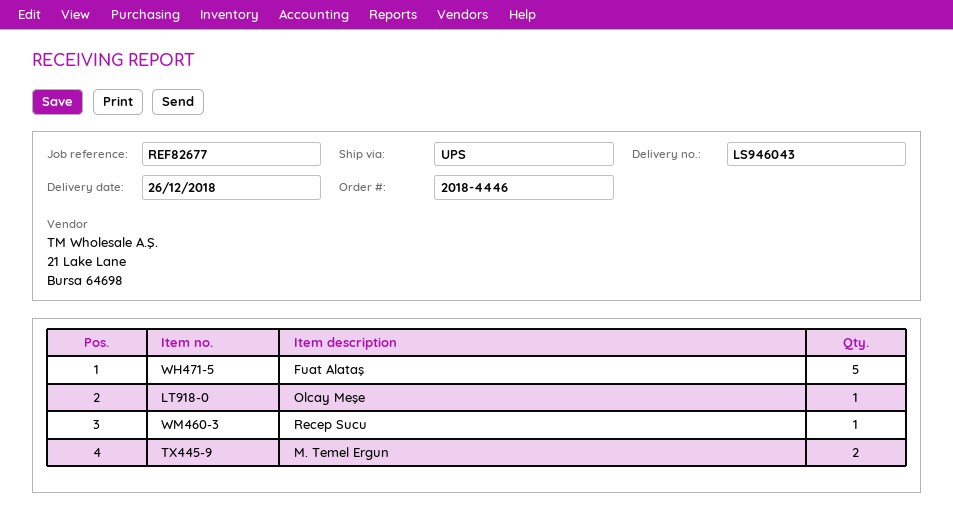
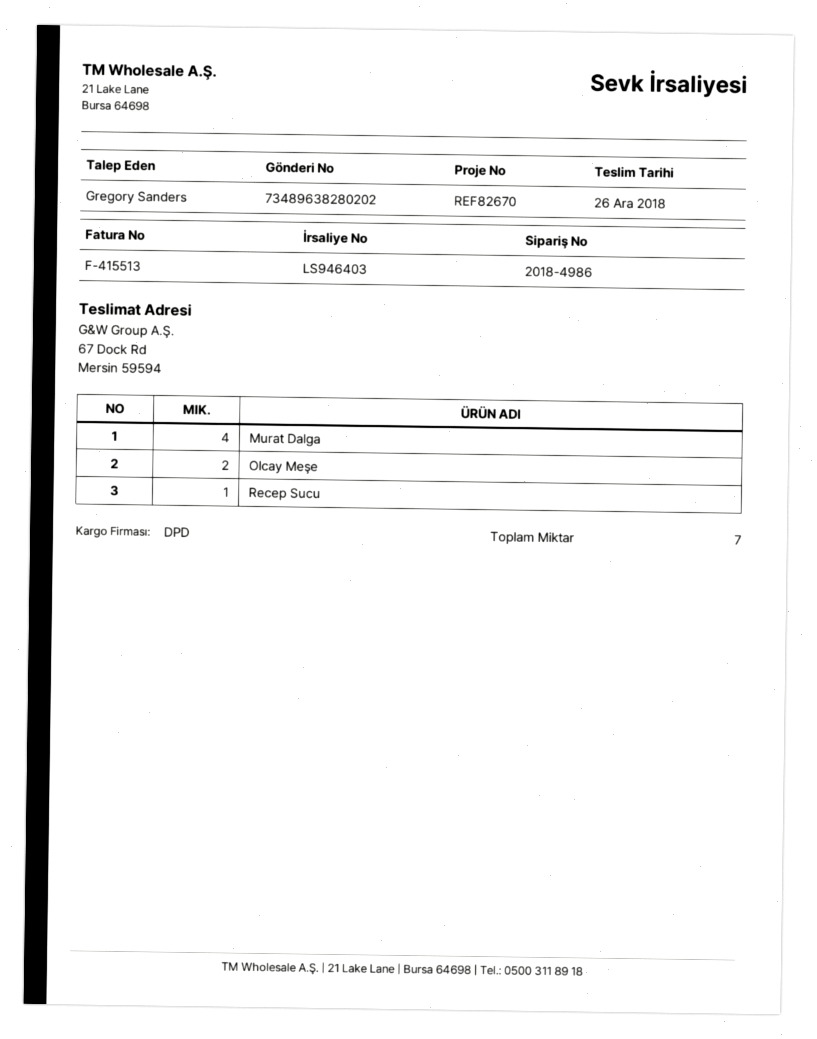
order number: 2018-4446 -> 2018-4986
delivery note number: LS946043 -> LS946403
reference: REF82677 -> REF82670
shipping method: UPS -> DPD
Fuat Alataş: 5 -> none
Olcay Meşe: 1 -> 2
M. Temel Ergun: 2 -> none
Murat Dalga: none -> 4

